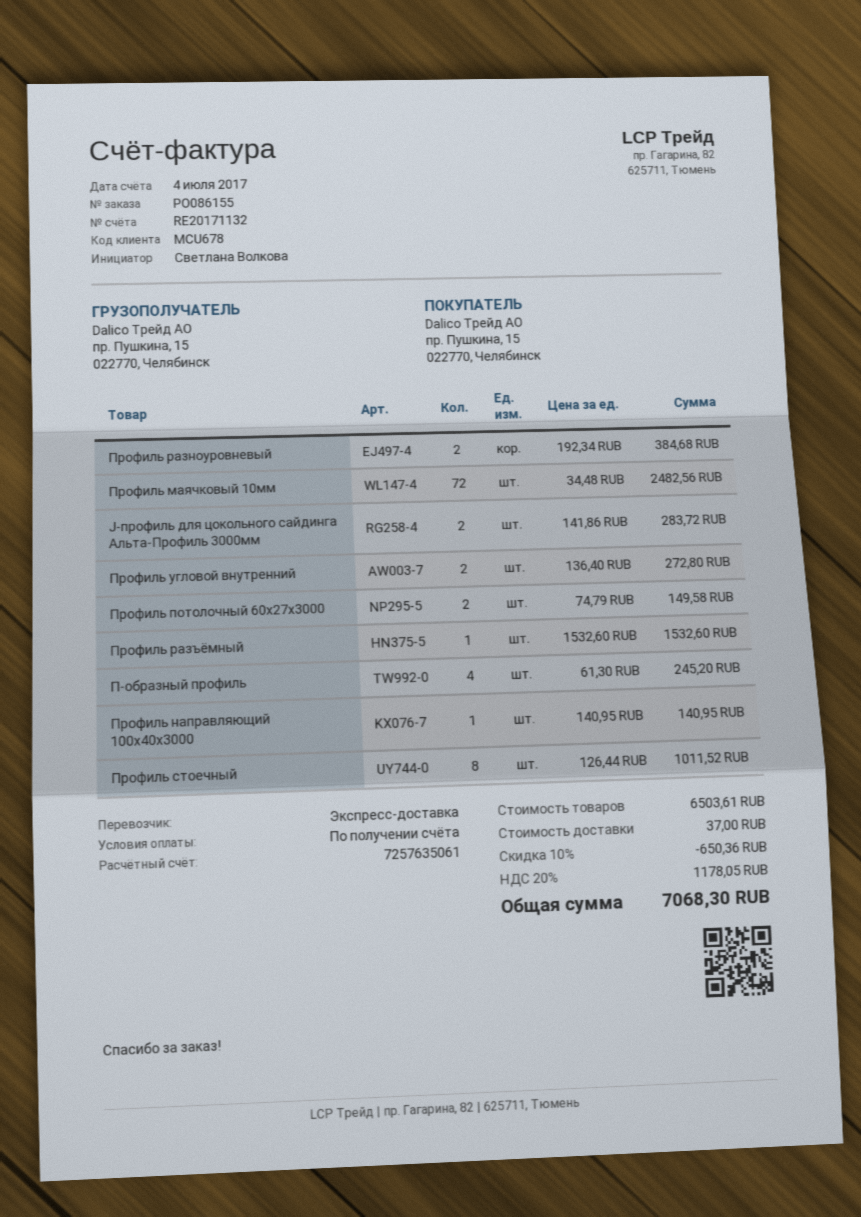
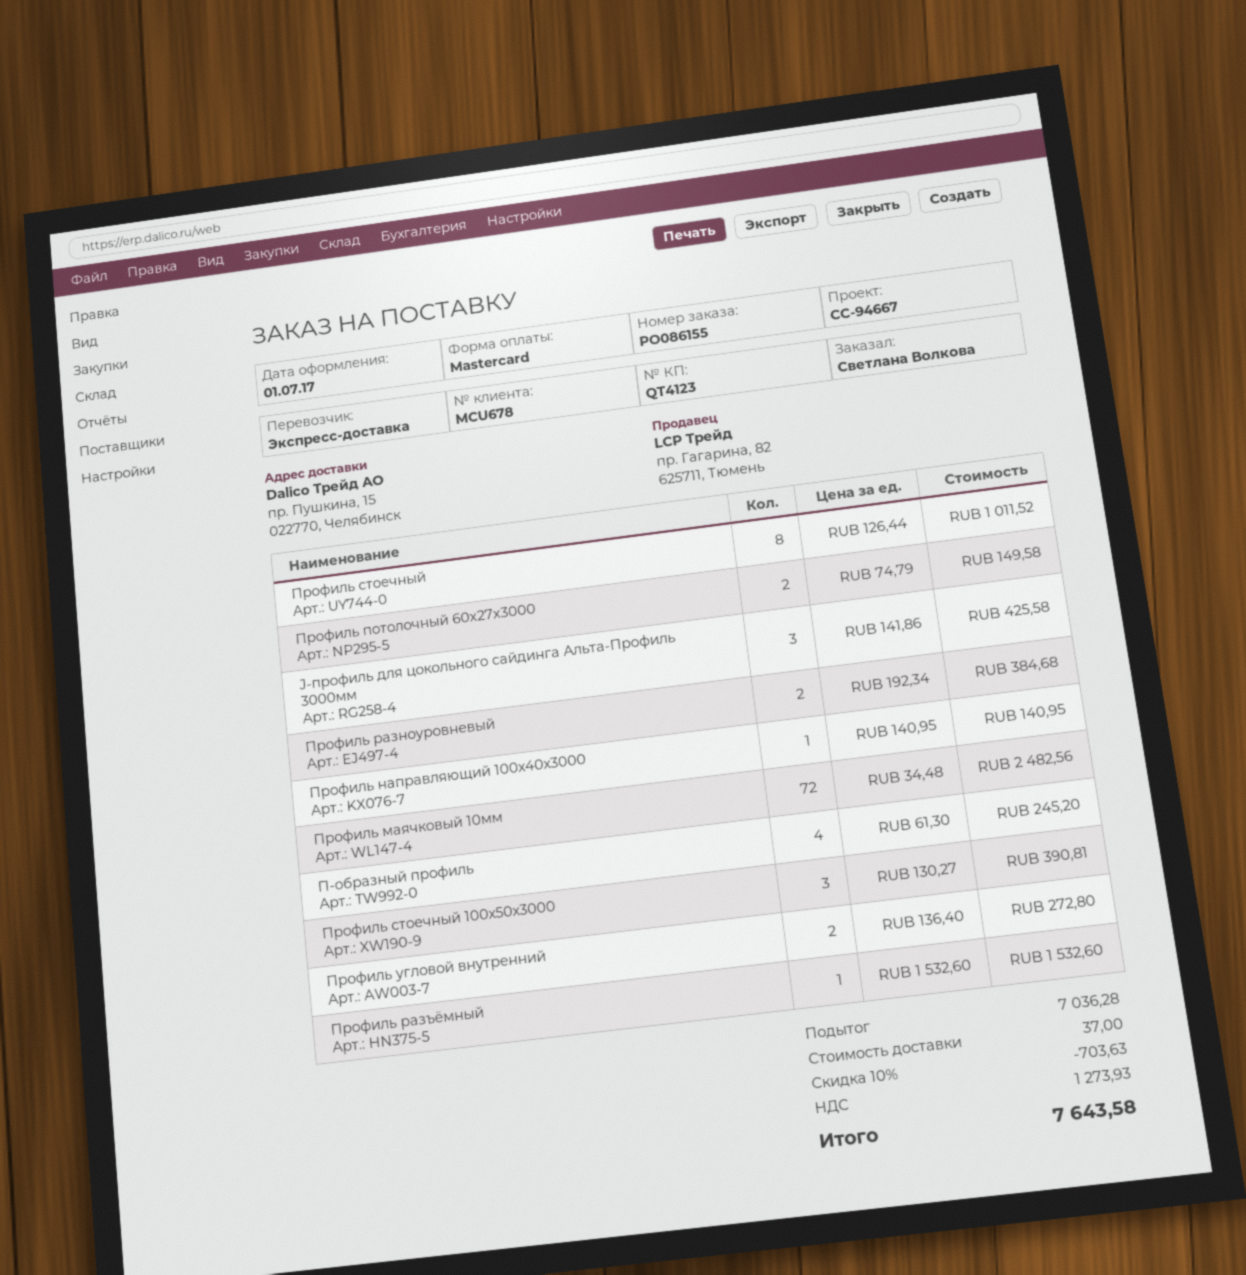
J-профиль для цокольного сайдинга Альта-Профиль 3000мм: 2 x 141.86 = 283.72 -> 3 x 141.86 = 425.58
Профиль стоечный 100х50х3000: none -> 3 x 130.27 = 390.81
subtotal: 6503.61 -> 7036.28
discount: 10% = 650.36 -> 10% = 703.63
tax: 1178.05 -> 1273.93
total: 7068.30 -> 7643.58

